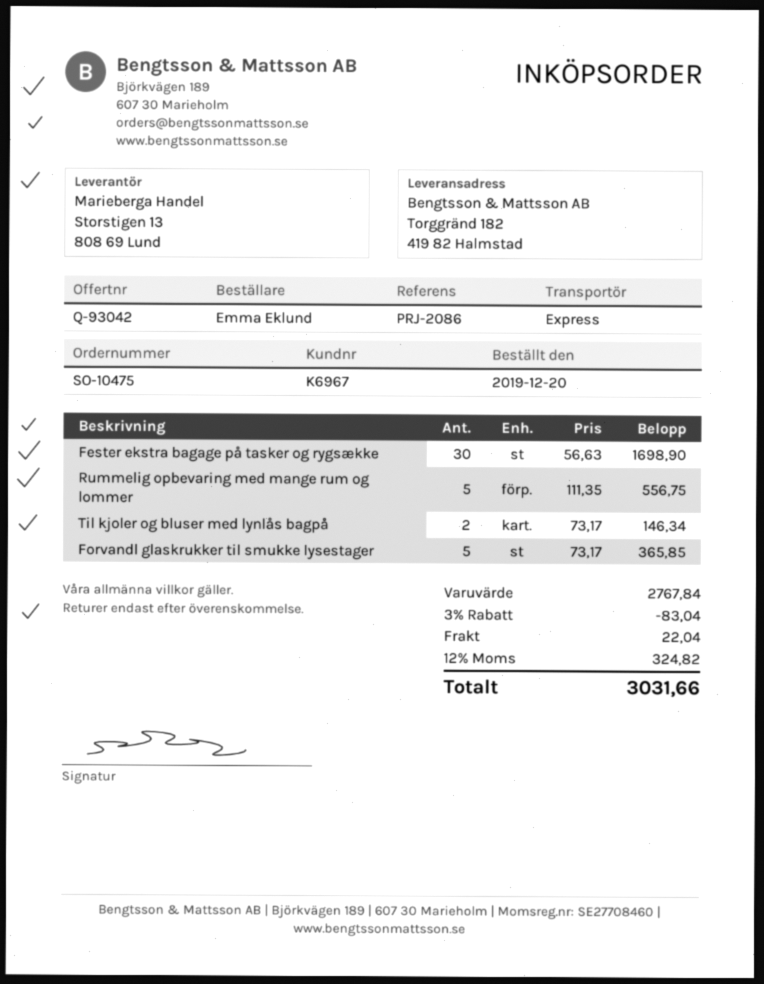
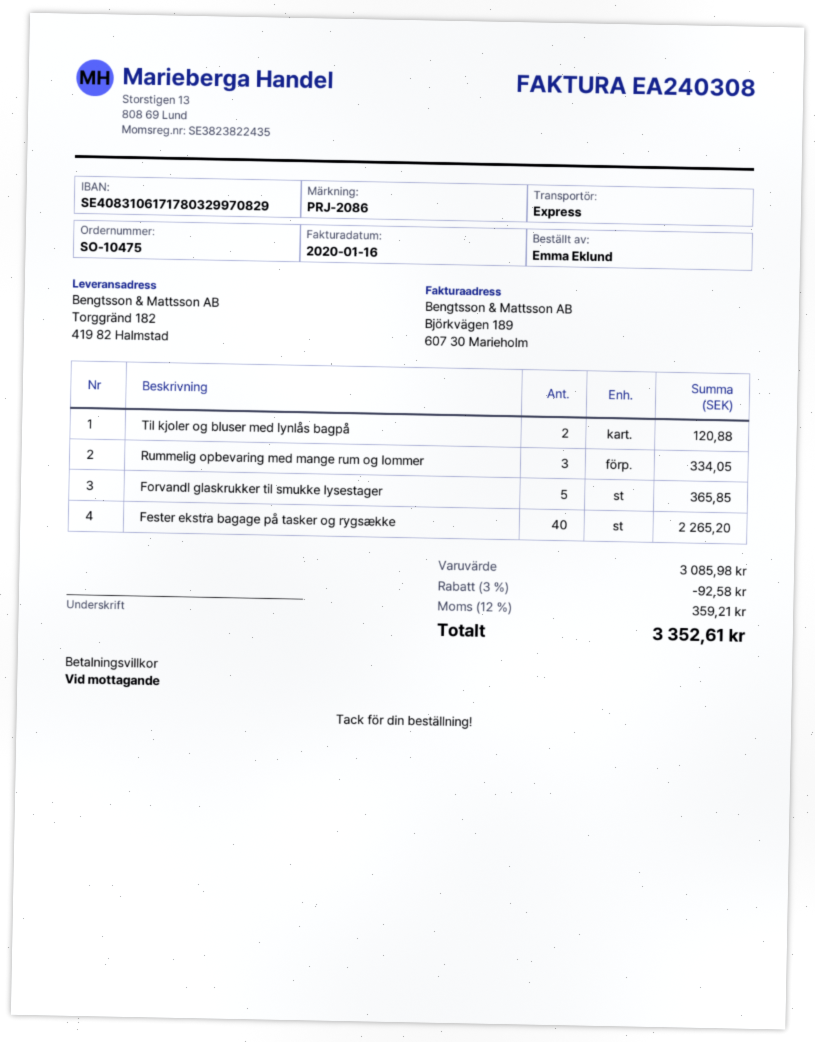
Fester ekstra bagage på tasker og rygsække: 30 for 1698.90 -> 40 for 2265.20
Rummelig opbevaring med mange rum og lommer: 5 for 556.75 -> 3 for 334.05
Til kjoler og bluser med lynlås bagpå: 2 for 146.34 -> 2 for 120.88
subtotal: 2767.84 -> 3085.98
discount: 3% = 83.04 -> 3% = 92.58
shipping: 22.04 -> none
tax: 12% = 324.82 -> 12% = 359.21
total: 3031.66 -> 3352.61

